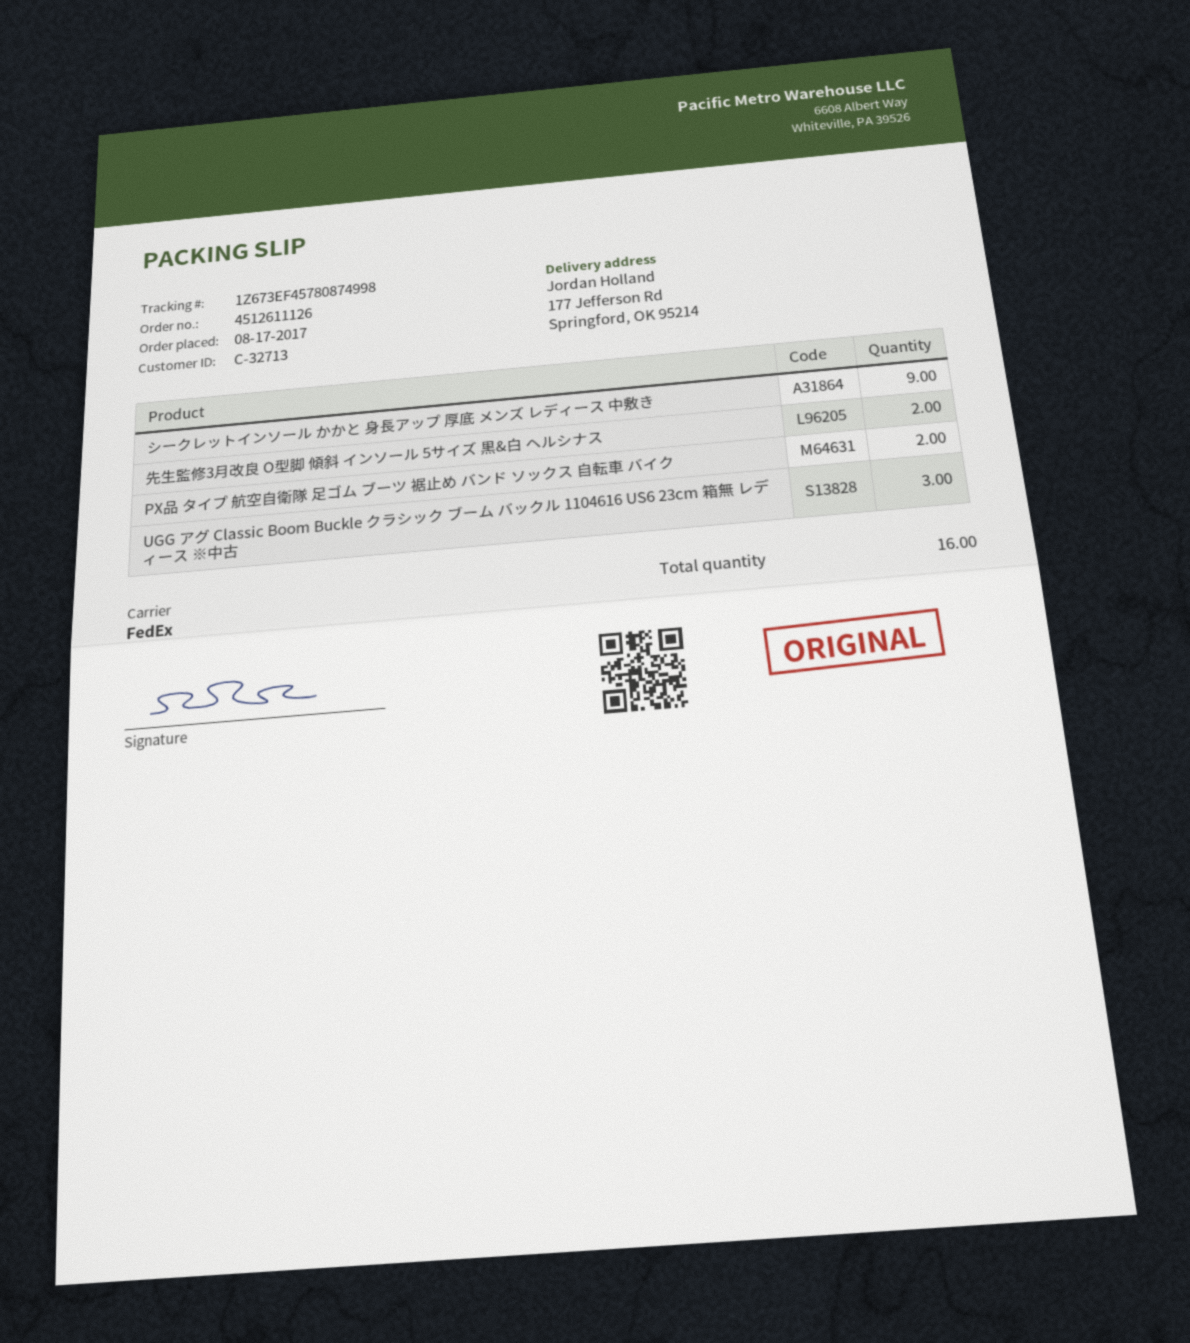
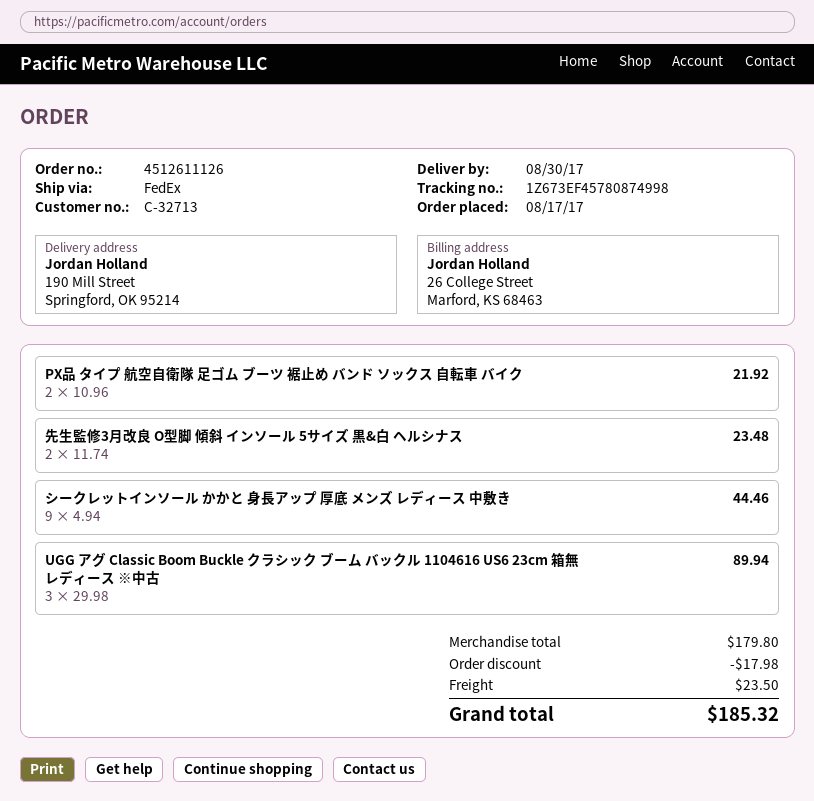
ship to: 177 Jefferson Rd, Springford, OK 95214 -> 190 Mill Street, Springford, OK 95214

